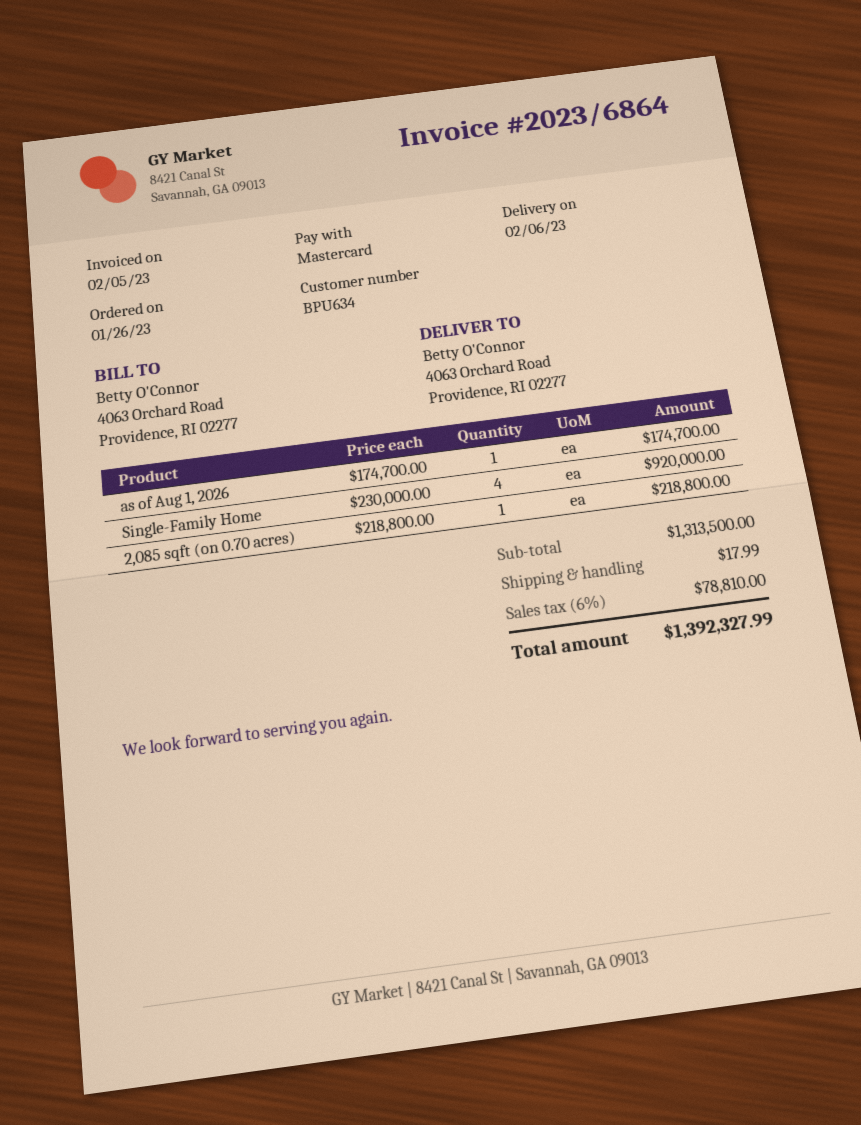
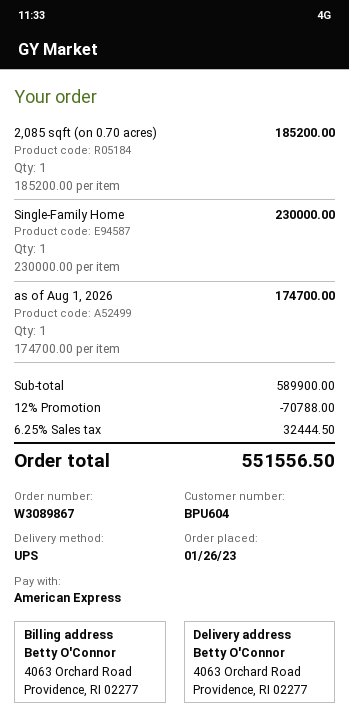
customer number: BPU634 -> BPU604
payment method: Mastercard -> American Express
Single-Family Home: 4 x 230000.00 = 920000.00 -> 1 x 230000.00 = 230000.00
2,085 sqft (on 0.70 acres): 1 x 218800.00 = 218800.00 -> 1 x 185200.00 = 185200.00
subtotal: 1313500.00 -> 589900.00
discount: none -> 12% = 70788.00
shipping: 17.99 -> none
tax: 6% = 78810.00 -> 6.25% = 32444.50
total: 1392327.99 -> 551556.50

